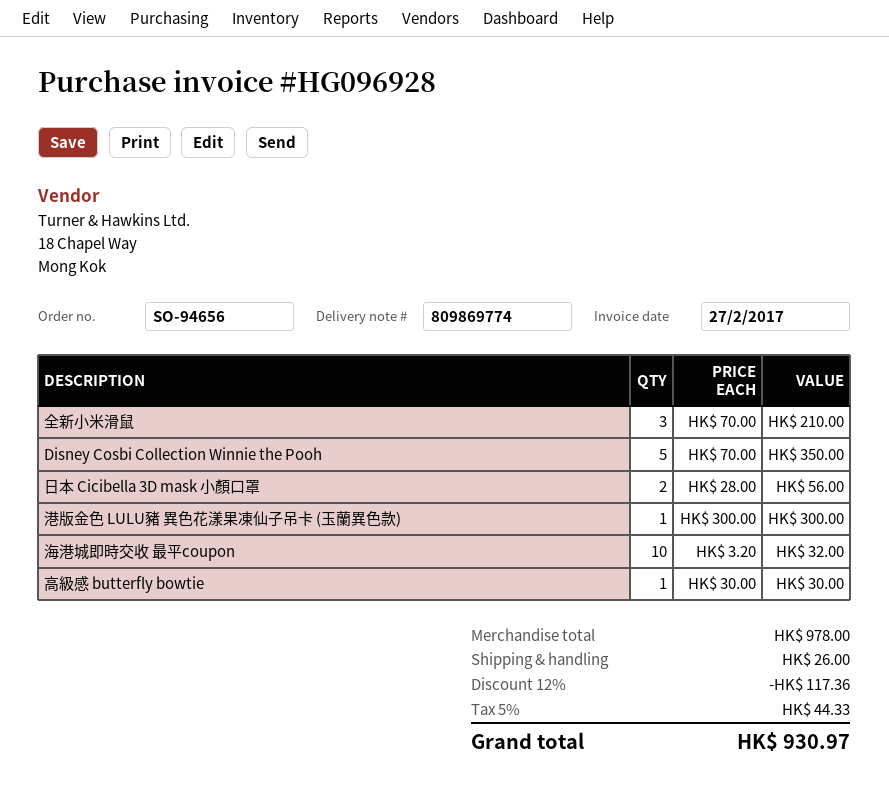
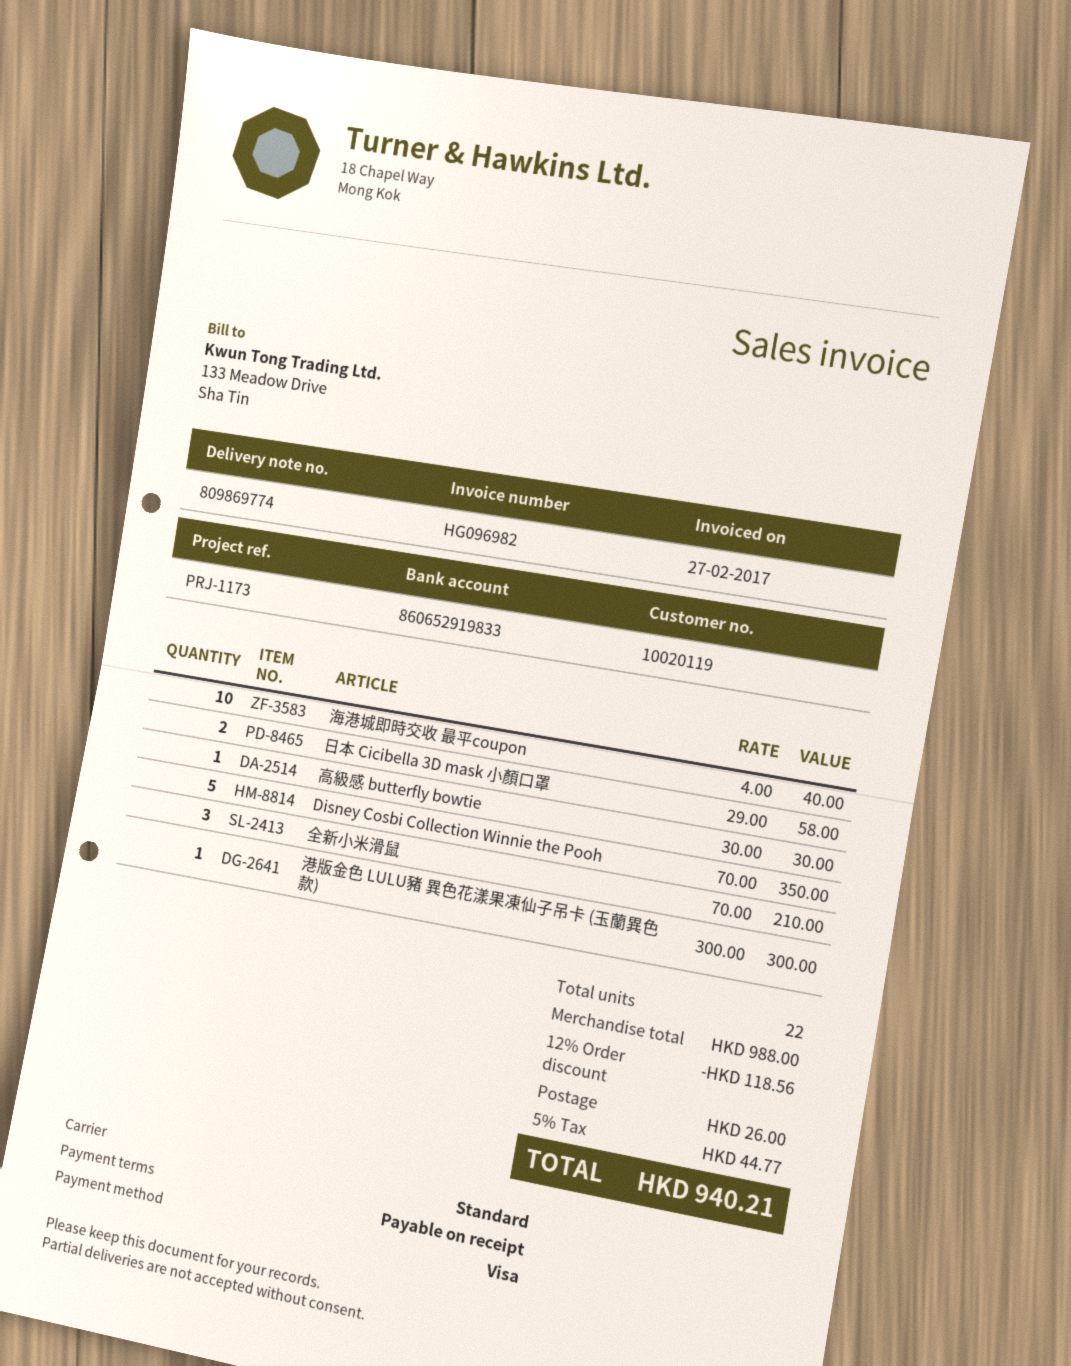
invoice number: HG096928 -> HG096982
日本 Cicibella 3D mask 小顏口罩: 2 x 28.00 = 56.00 -> 2 x 29.00 = 58.00
海港城即時交收 最平coupon: 10 x 3.20 = 32.00 -> 10 x 4.00 = 40.00
subtotal: 978.00 -> 988.00
discount: 12% = 117.36 -> 12% = 118.56
tax: 5% = 44.33 -> 5% = 44.77
total: 930.97 -> 940.21

